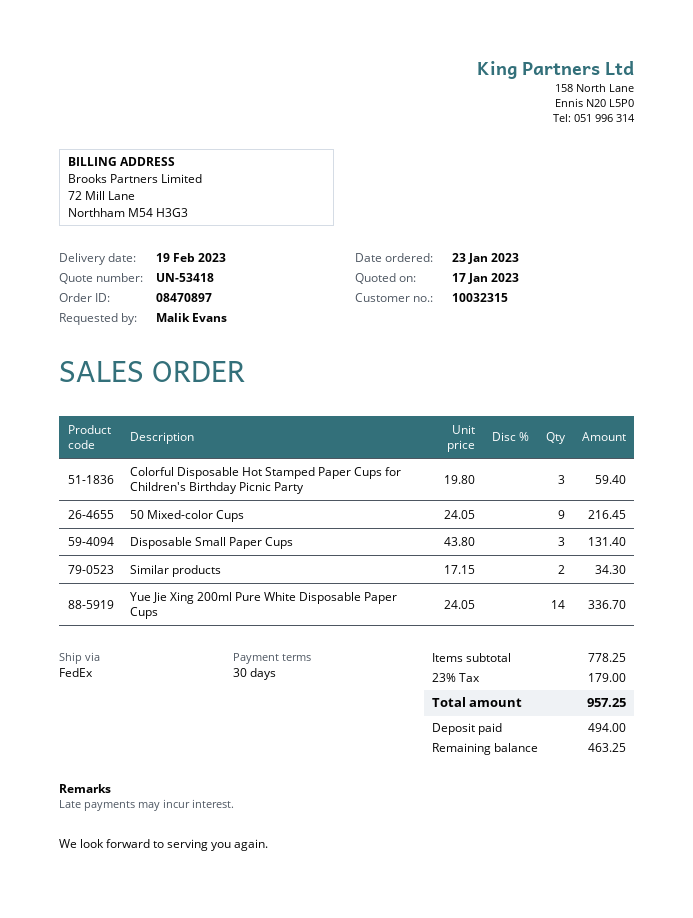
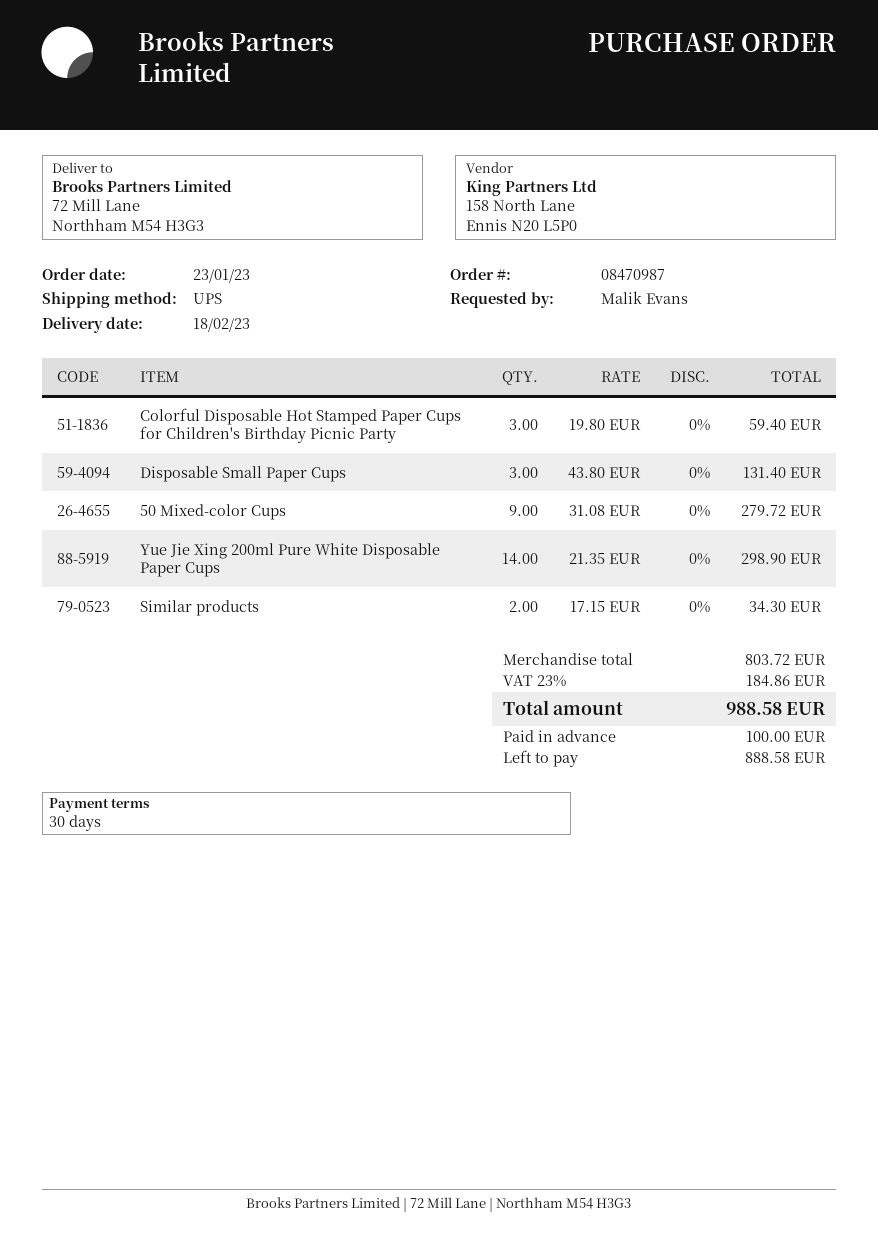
order number: 08470897 -> 08470987
delivery date: 2023-02-19 -> 2023-02-18
shipping method: FedEx -> UPS
50 Mixed-color Cups: 9 x 24.05 = 216.45 -> 9 x 31.08 = 279.72
Yue Jie Xing 200ml Pure White Disposable Paper Cups: 14 x 24.05 = 336.70 -> 14 x 21.35 = 298.90
subtotal: 778.25 -> 803.72
tax: 23% = 179.00 -> 23% = 184.86
total: 957.25 -> 988.58
deposit: 494.00 -> 100.00
balance: 463.25 -> 888.58

